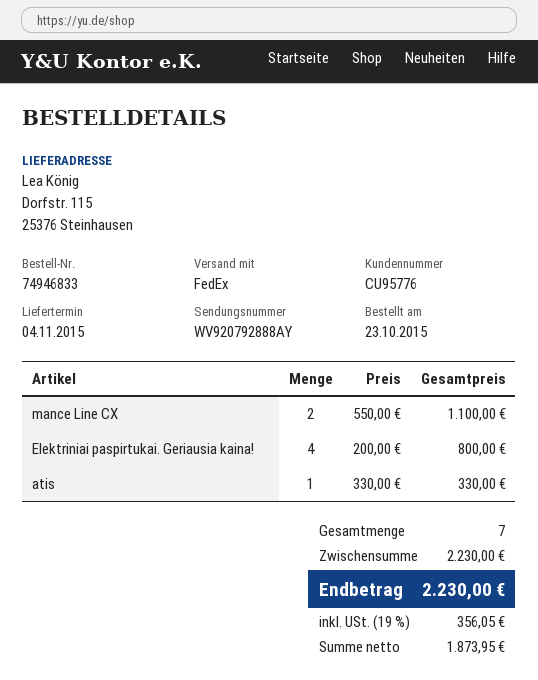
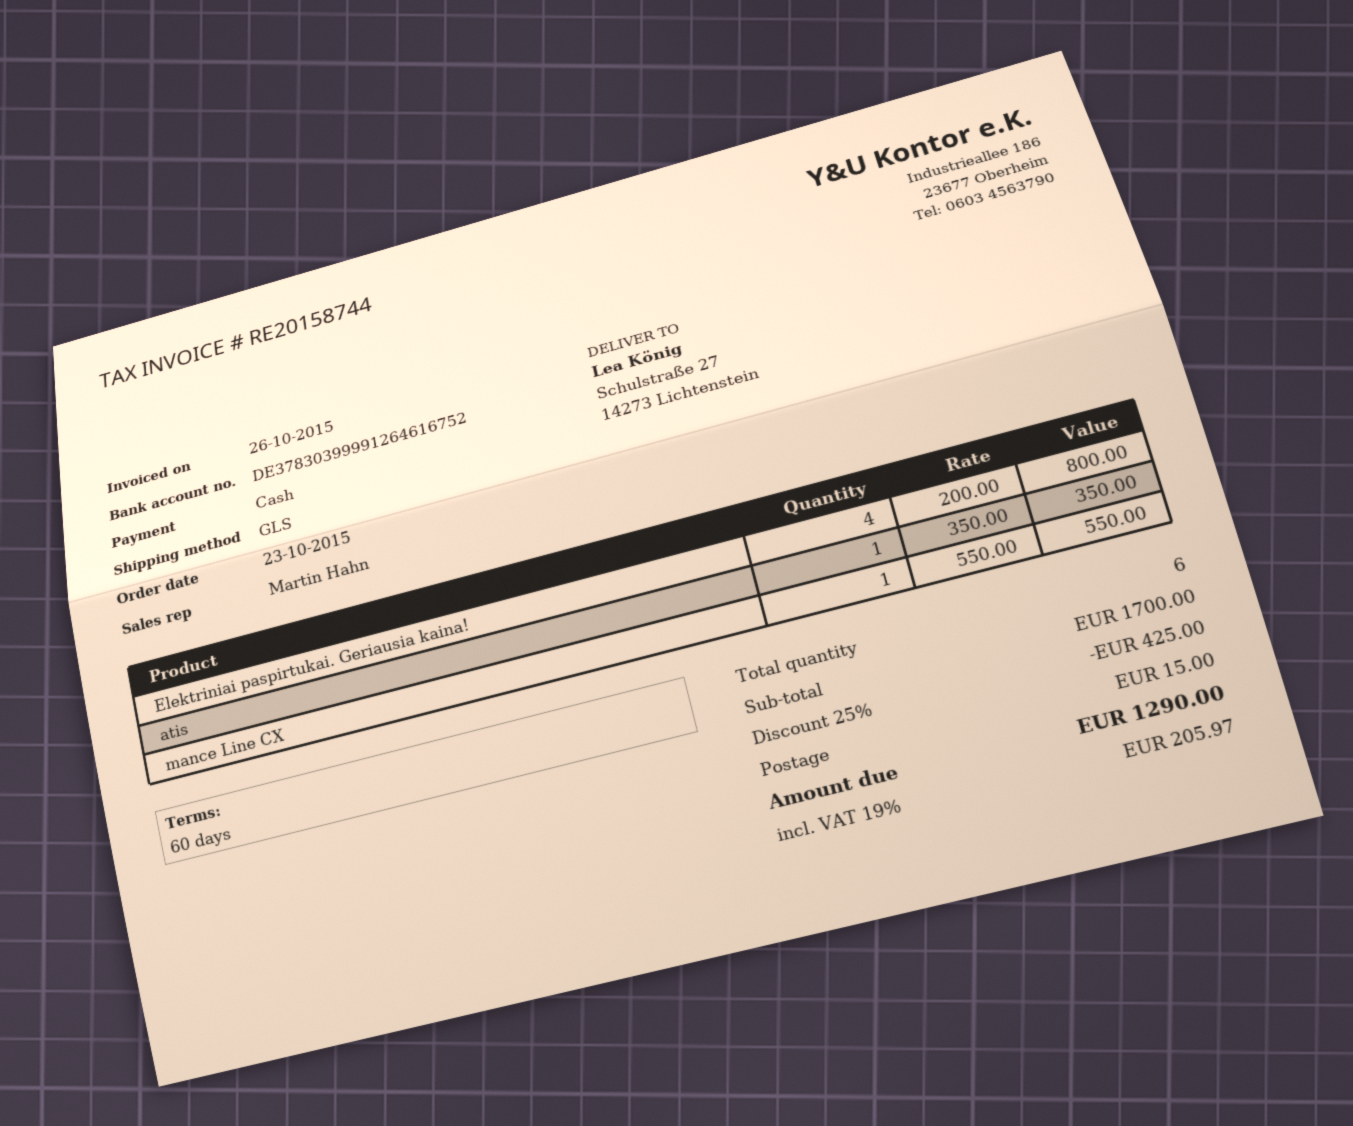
shipping method: FedEx -> GLS
ship to: Dorfstr. 115, 25376 Steinhausen -> Schulstraße 27, 14273 Lichtenstein
mance Line CX: 2 x 550.00 = 1100.00 -> 1 x 550.00 = 550.00
atis: 1 x 330.00 = 330.00 -> 1 x 350.00 = 350.00
total quantity: 7 -> 6
subtotal: 2230.00 -> 1700.00
discount: none -> 25% = 425.00
shipping: none -> 15.00
tax: 19% = 356.05 -> 19% = 205.97
total: 2230.00 -> 1290.00

